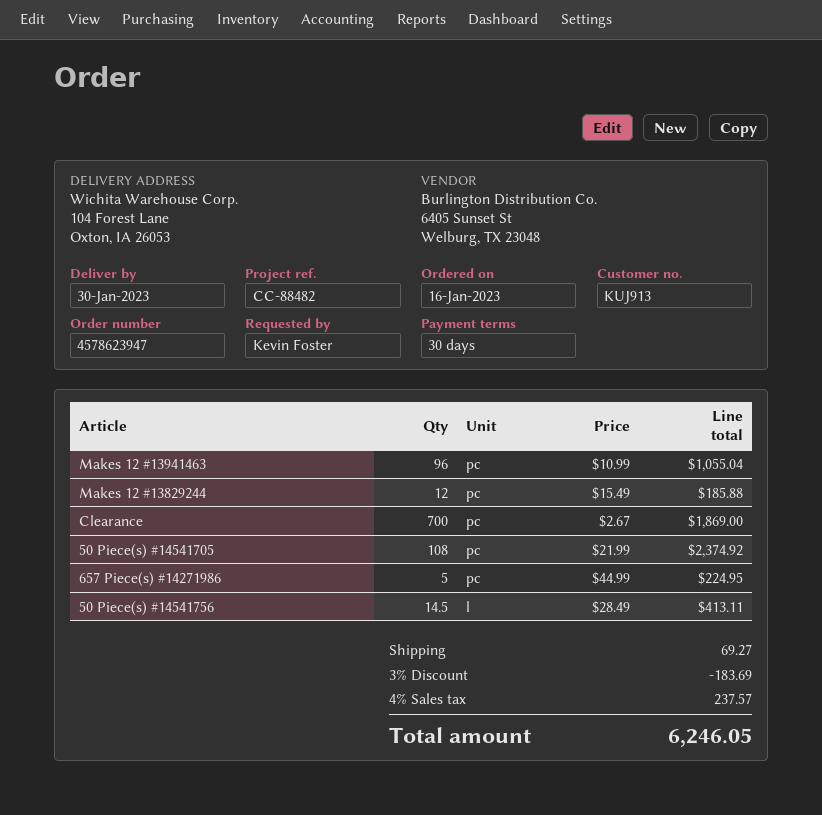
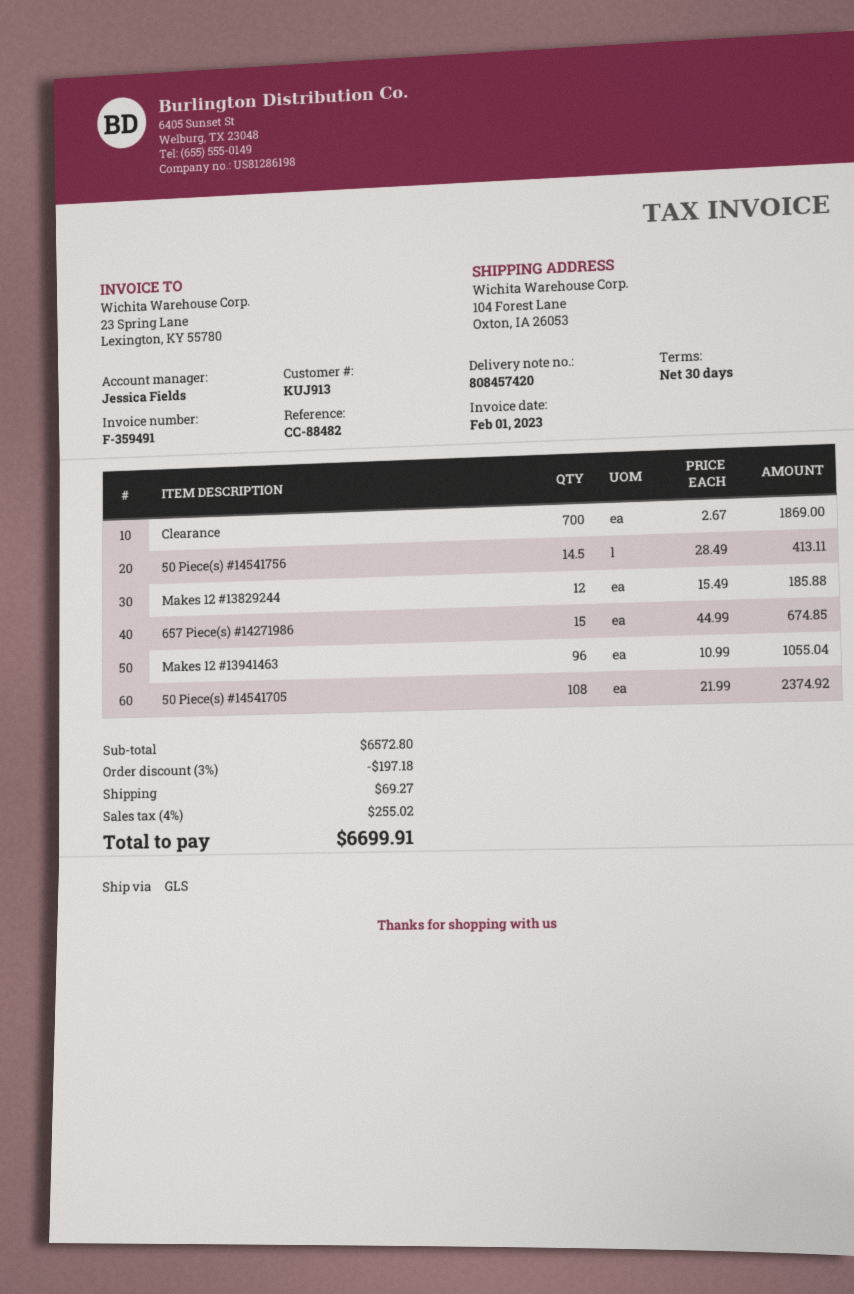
657 Piece(s) #14271986: 5 x 44.99 = 224.95 -> 15 x 44.99 = 674.85
discount: 3% = 183.69 -> 3% = 197.18
tax: 4% = 237.57 -> 4% = 255.02
total: 6246.05 -> 6699.91

